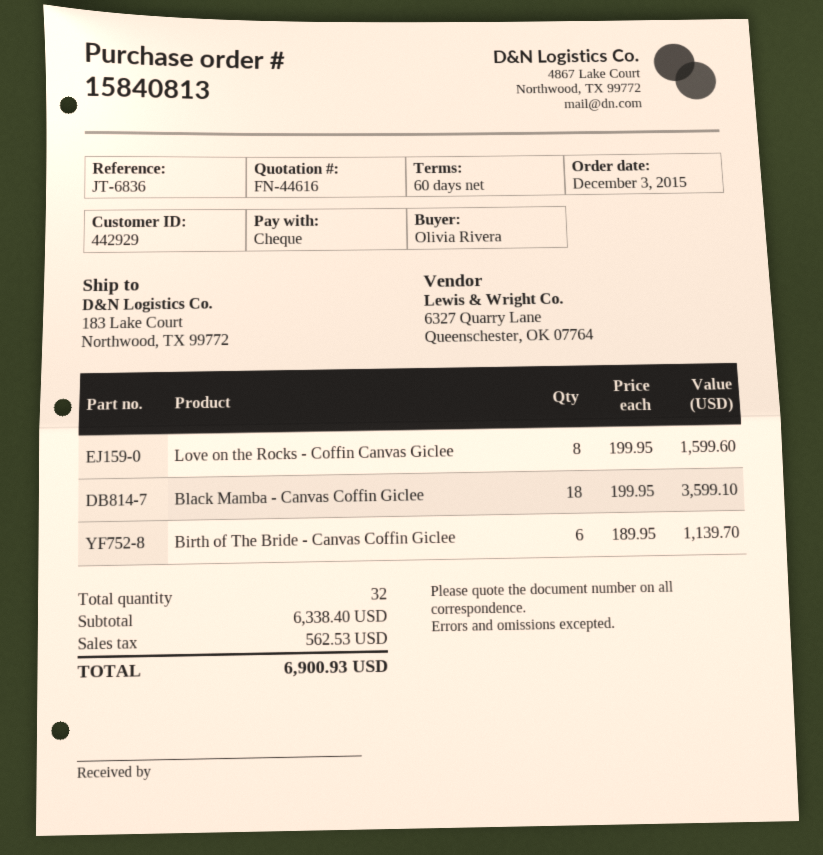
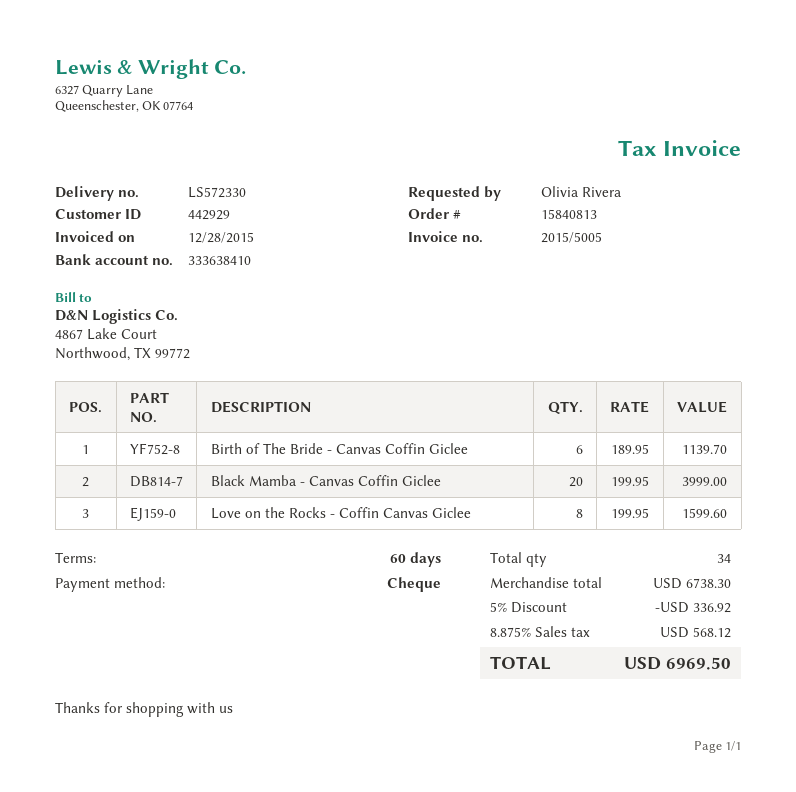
Black Mamba - Canvas Coffin Giclee: 18 x 199.95 = 3599.10 -> 20 x 199.95 = 3999.00
total quantity: 32 -> 34
subtotal: 6338.40 -> 6738.30
discount: none -> 5% = 336.92
tax: 562.53 -> 568.12
total: 6900.93 -> 6969.50

